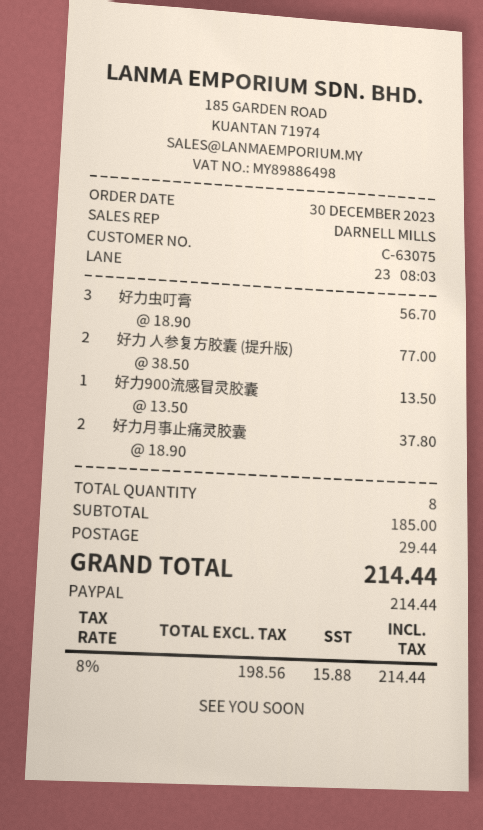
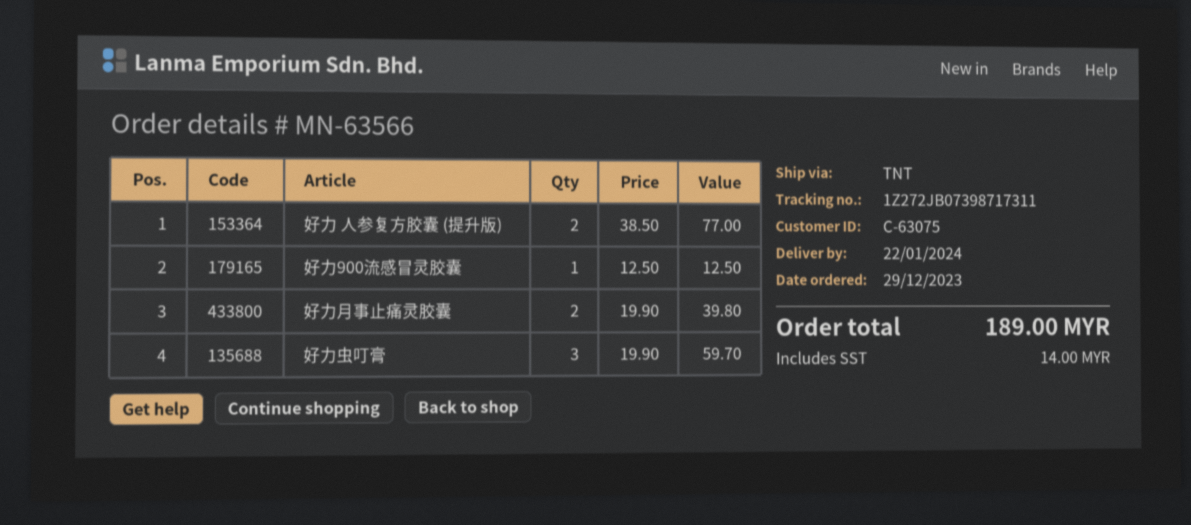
order date: 2023-12-30 -> 2023-12-29
好力虫叮膏: 3 x 18.90 = 56.70 -> 3 x 19.90 = 59.70
好力900流感冒灵胶囊: 1 x 13.50 = 13.50 -> 1 x 12.50 = 12.50
好力月事止痛灵胶囊: 2 x 18.90 = 37.80 -> 2 x 19.90 = 39.80
shipping: 29.44 -> none
tax: 15.88 -> 14.00
total: 214.44 -> 189.00

